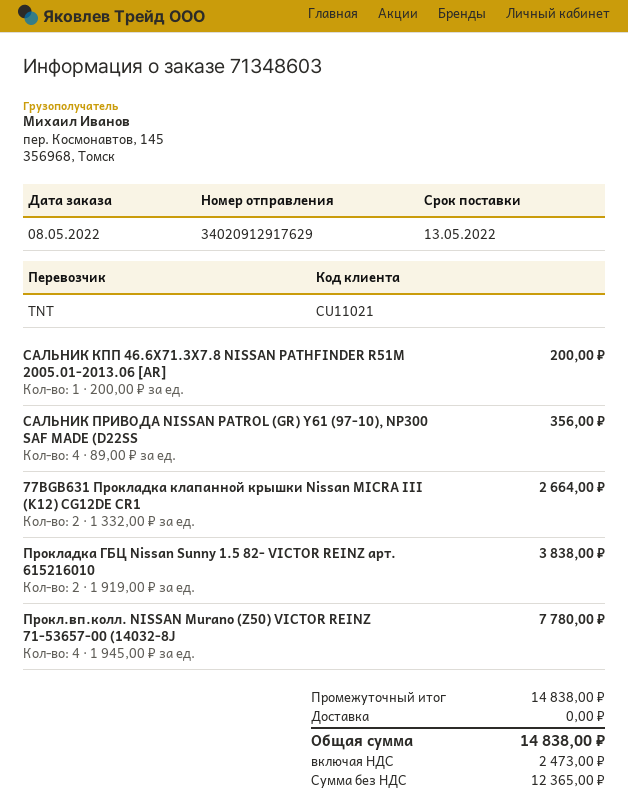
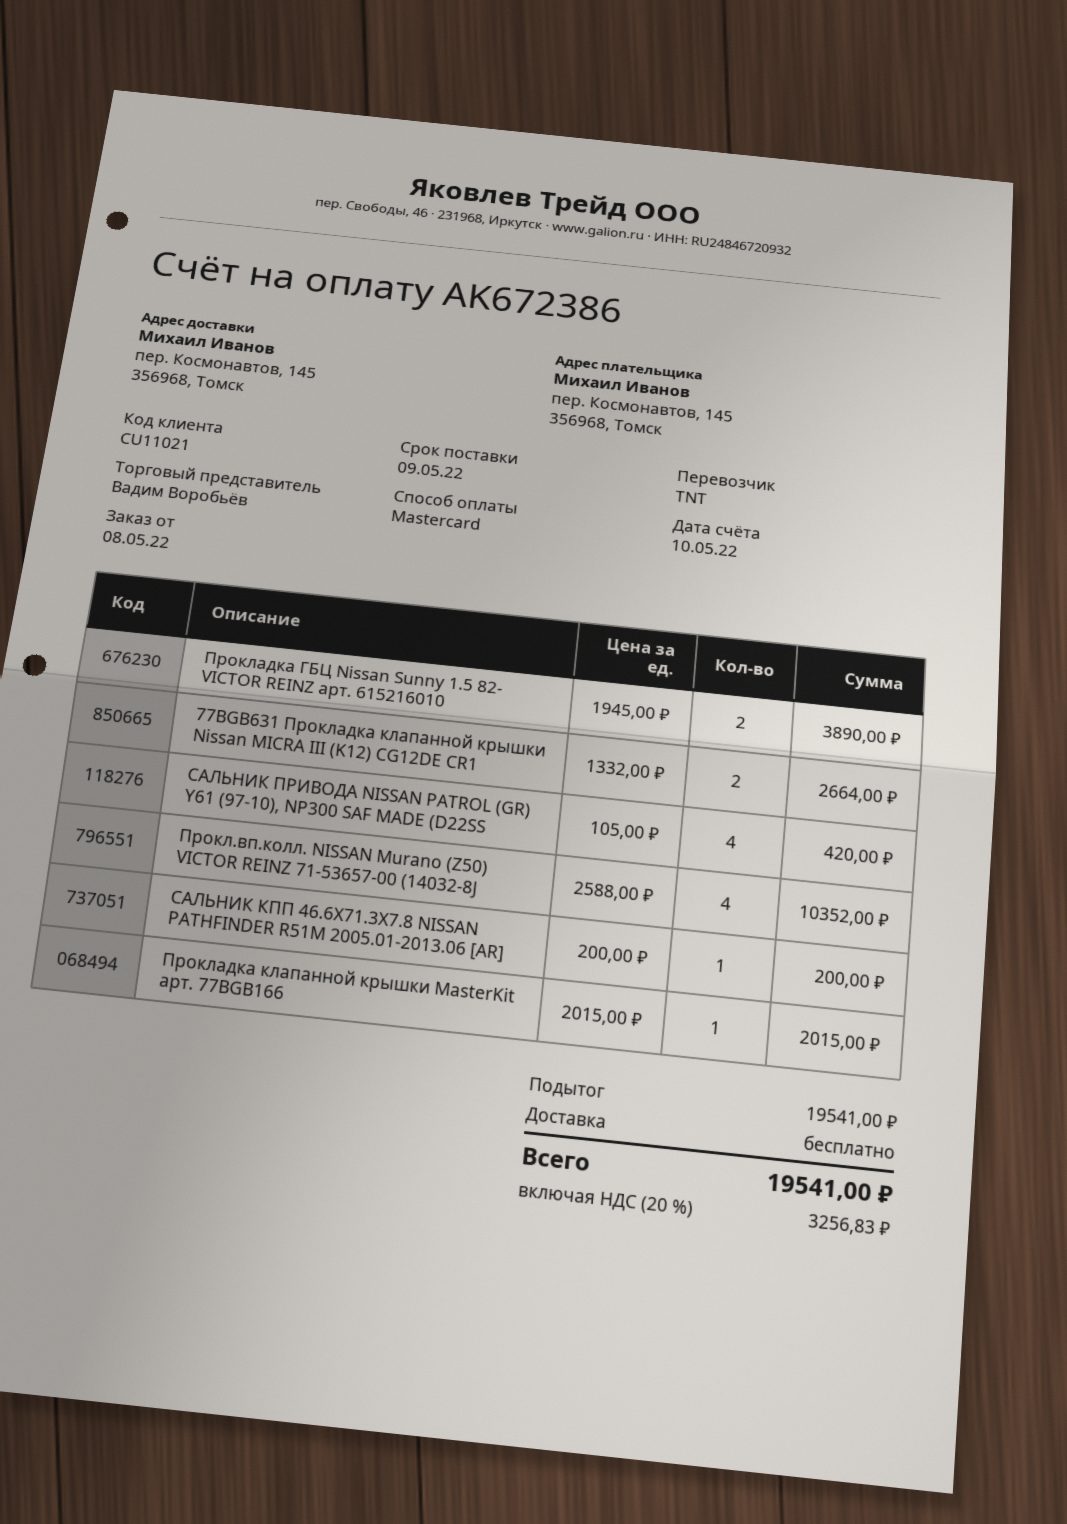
delivery date: 2022-05-13 -> 2022-05-09
САЛЬНИК ПРИВОДА NISSAN PATROL (GR) Y61 (97-10), NP300 SAF MADE (D22SS: 4 x 89.00 = 356.00 -> 4 x 105.00 = 420.00
Прокладка ГБЦ Nissan Sunny 1.5 82- VICTOR REINZ арт. 615216010: 2 x 1919.00 = 3838.00 -> 2 x 1945.00 = 3890.00
Прокл.вп.колл. NISSAN Murano (Z50) VICTOR REINZ 71-53657-00 (14032-8J: 4 x 1945.00 = 7780.00 -> 4 x 2588.00 = 10352.00
Прокладка клапанной крышки MasterKit арт. 77BGB166: none -> 1 x 2015.00 = 2015.00
subtotal: 14838.00 -> 19541.00
tax: 2473.00 -> 3256.83
total: 14838.00 -> 19541.00

